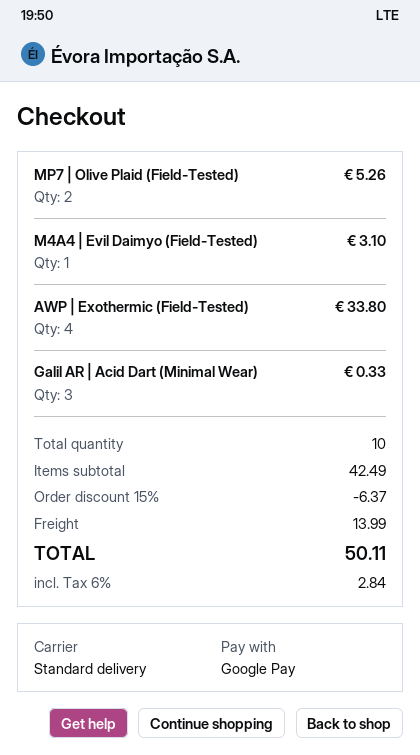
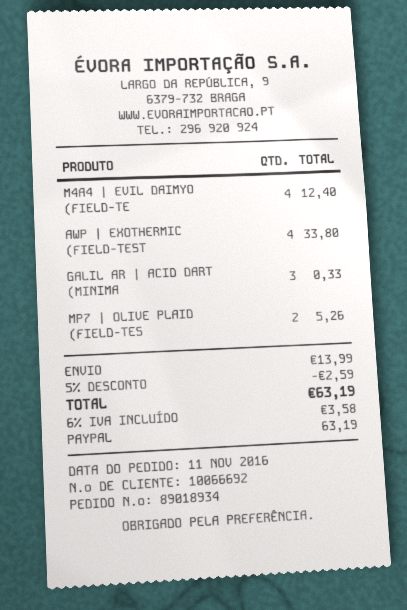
payment method: Google Pay -> PayPal
M4A4 | Evil Daimyo (Field-Tested): 1 for 3.10 -> 4 for 12.40
discount: 15% = 6.37 -> 5% = 2.59
tax: 6% = 2.84 -> 6% = 3.58
total: 50.11 -> 63.19

